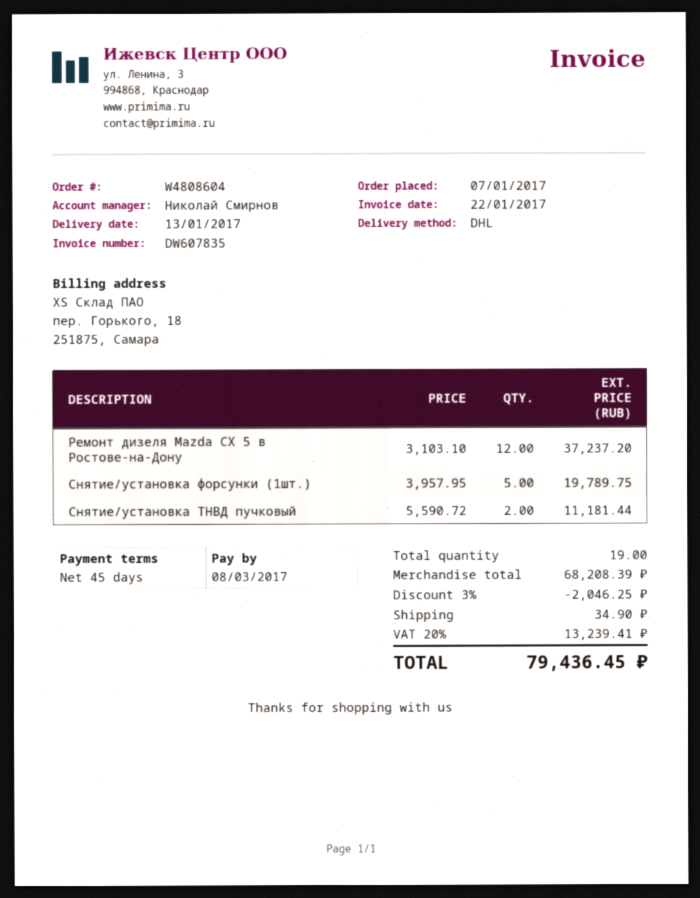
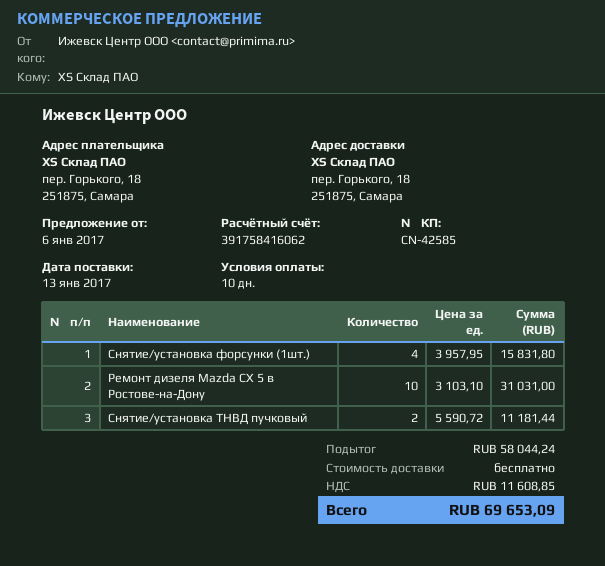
payment terms: 45 days -> 10 days
Ремонт дизеля Mazda CX 5 в Ростове-на-Дону: 12 x 3103.10 = 37237.20 -> 10 x 3103.10 = 31031.00
Снятие/установка форсунки (1шт.): 5 x 3957.95 = 19789.75 -> 4 x 3957.95 = 15831.80
subtotal: 68208.39 -> 58044.24
discount: 3% = 2046.25 -> none
shipping: 34.90 -> 0.00
tax: 13239.41 -> 11608.85
total: 79436.45 -> 69653.09

